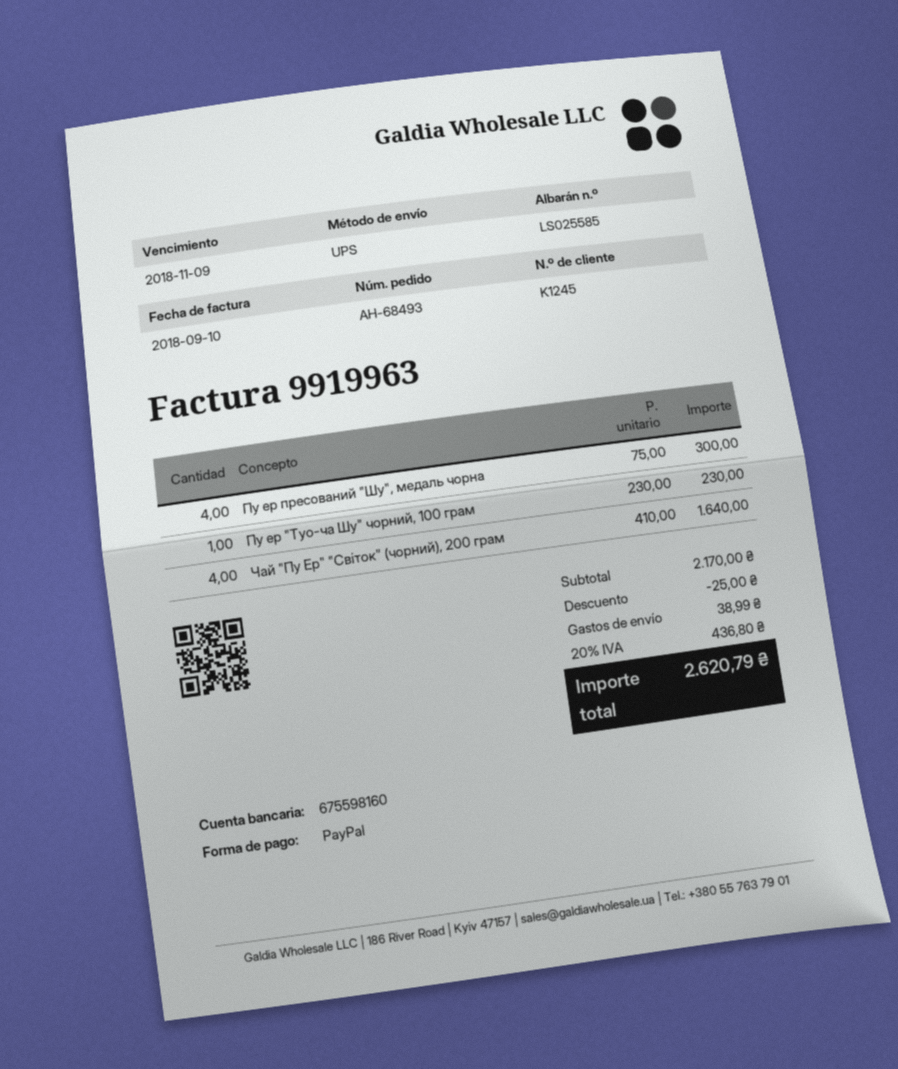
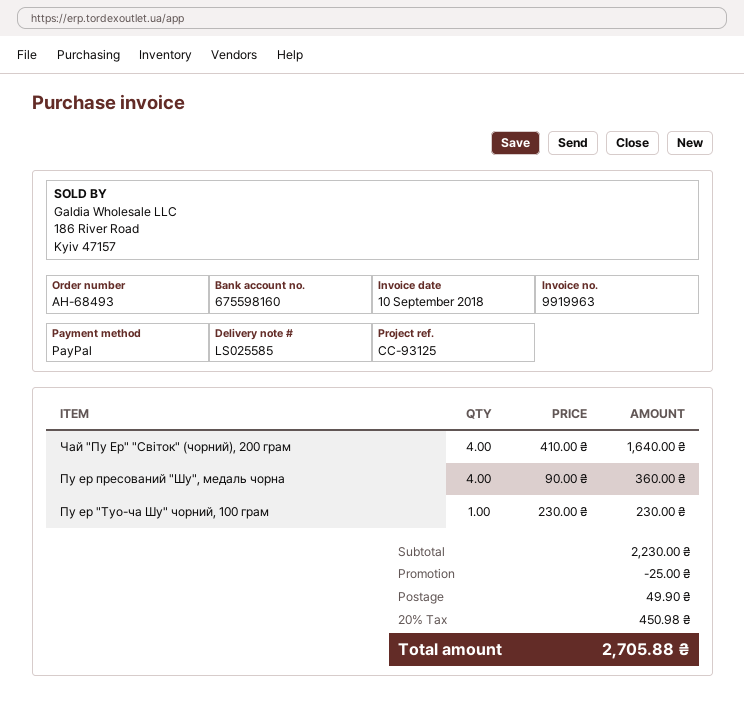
Пу ер пресований "Шу", медаль чорна: 4 x 75.00 = 300.00 -> 4 x 90.00 = 360.00
subtotal: 2170.00 -> 2230.00
shipping: 38.99 -> 49.90
tax: 20% = 436.80 -> 20% = 450.98
total: 2620.79 -> 2705.88

